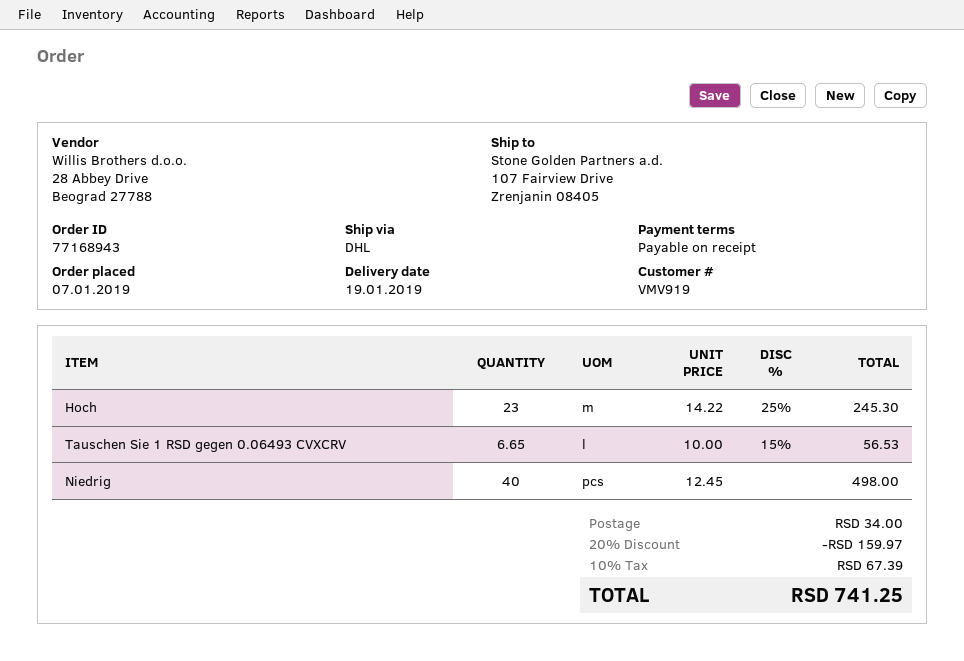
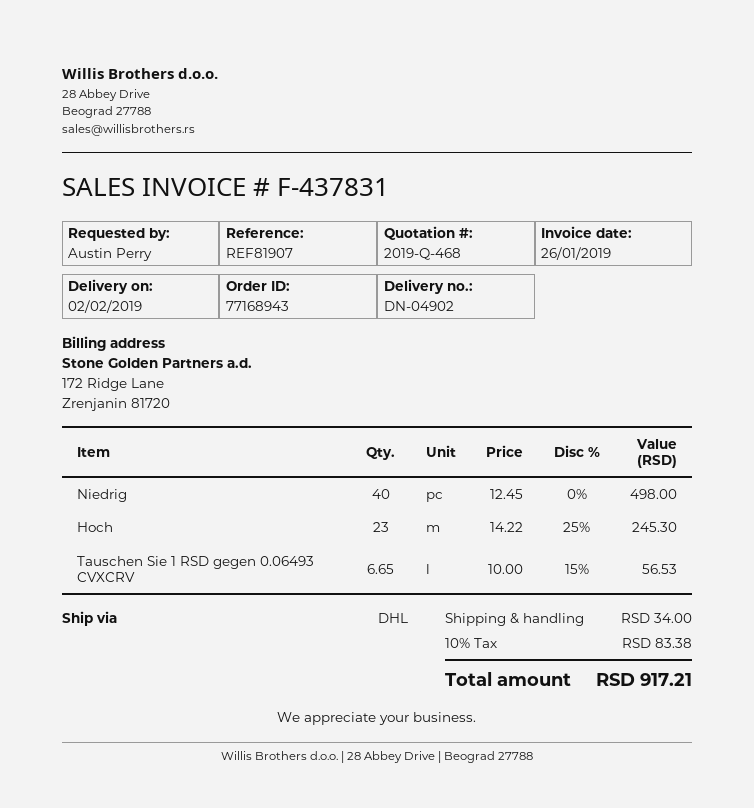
delivery date: 2019-01-19 -> 2019-02-02
discount: 20% = 159.97 -> none
tax: 10% = 67.39 -> 10% = 83.38
total: 741.25 -> 917.21

